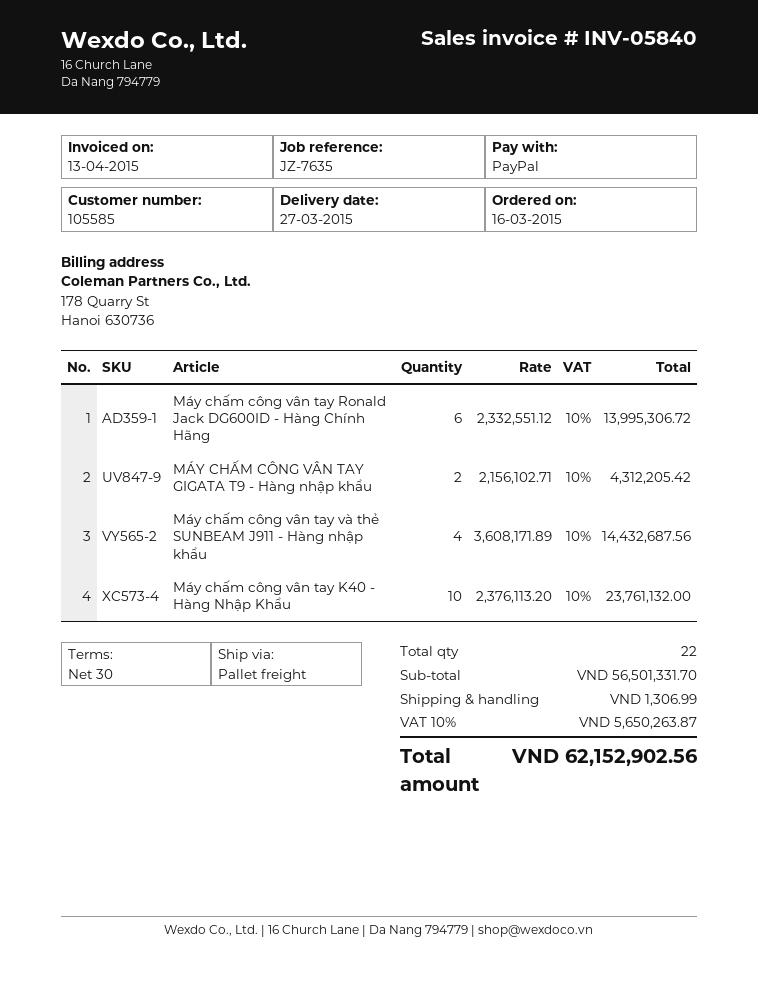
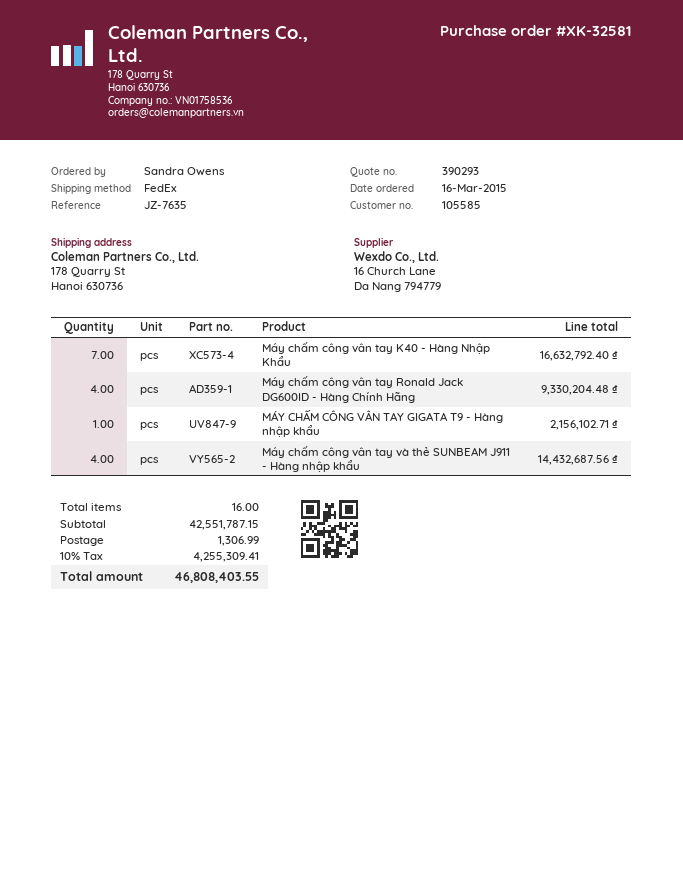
shipping method: pallet freight -> FedEx
Máy chấm công vân tay Ronald Jack DG600ID - Hàng Chính Hãng: 6 for 13995306.72 -> 4 for 9330204.48
MÁY CHẤM CÔNG VÂN TAY GIGATA T9 - Hàng nhập khẩu: 2 for 4312205.42 -> 1 for 2156102.71
Máy chấm công vân tay K40 - Hàng Nhập Khẩu: 10 for 23761132.00 -> 7 for 16632792.40
total quantity: 22 -> 16
subtotal: 56501331.70 -> 42551787.15
tax: 10% = 5650263.87 -> 10% = 4255309.41
total: 62152902.56 -> 46808403.55

